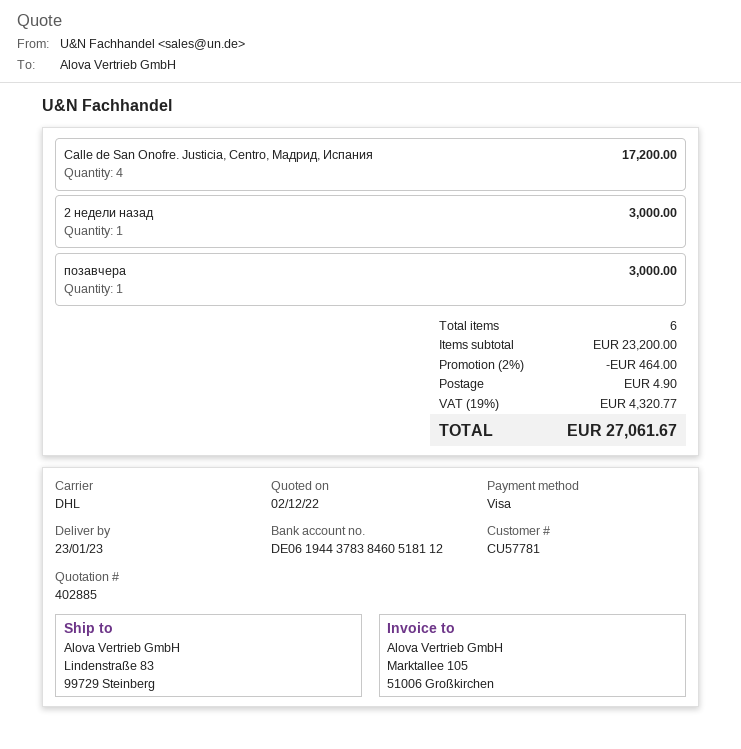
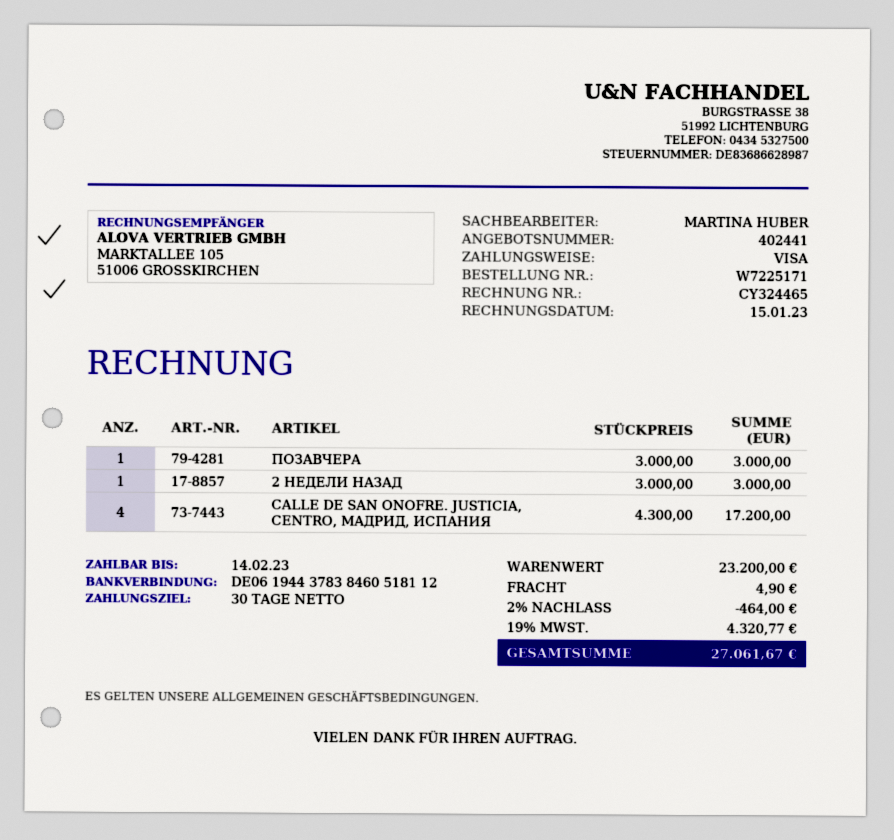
quote number: 402885 -> 402441

